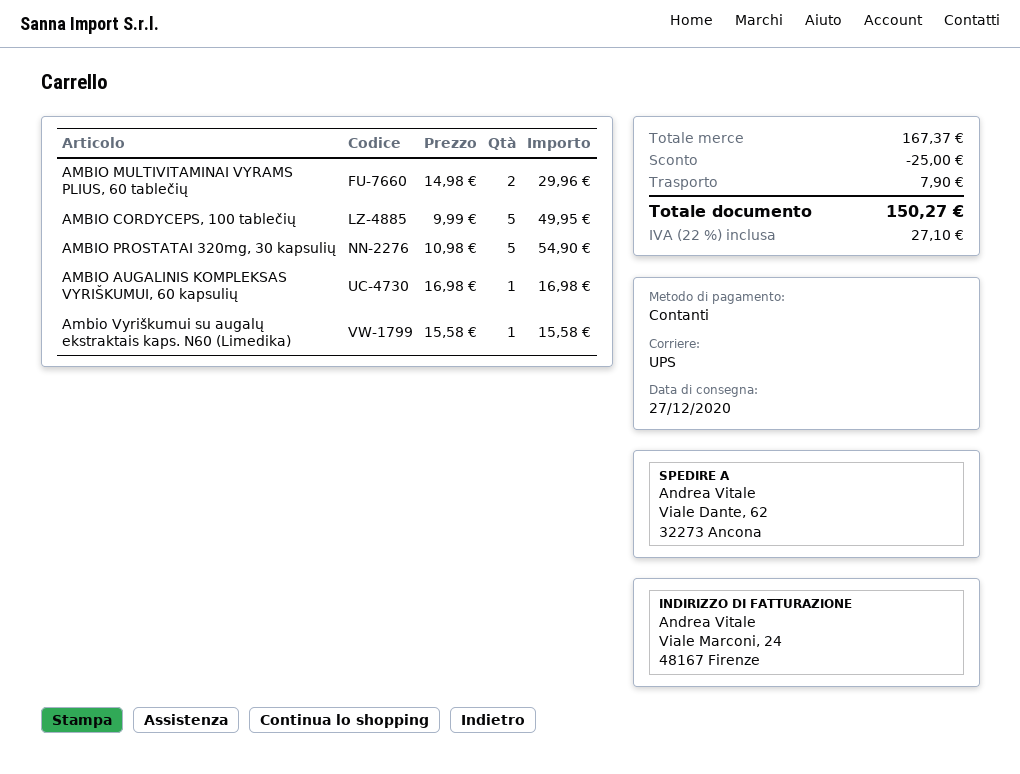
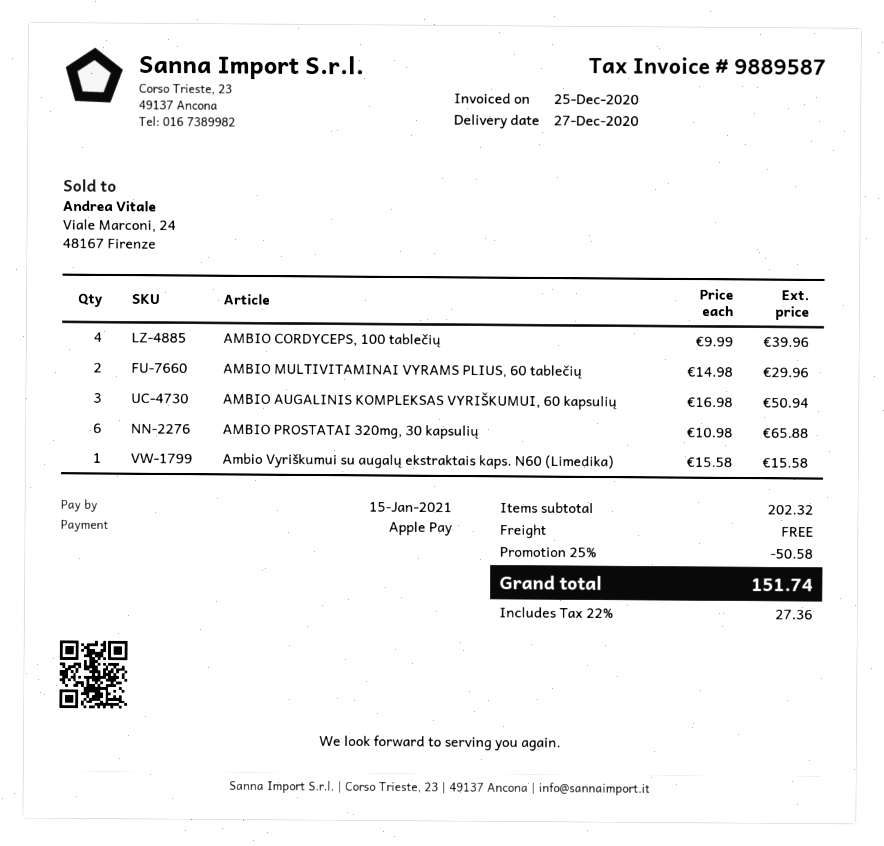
payment method: cash -> Apple Pay
AMBIO CORDYCEPS, 100 tablečių: 5 x 9.99 = 49.95 -> 4 x 9.99 = 39.96
AMBIO PROSTATAI 320mg, 30 kapsulių: 5 x 10.98 = 54.90 -> 6 x 10.98 = 65.88
AMBIO AUGALINIS KOMPLEKSAS VYRIŠKUMUI, 60 kapsulių: 1 x 16.98 = 16.98 -> 3 x 16.98 = 50.94
subtotal: 167.37 -> 202.32
discount: 25.00 -> 50.58
shipping: 7.90 -> 0.00
tax: 22% = 27.10 -> 22% = 27.36
total: 150.27 -> 151.74

